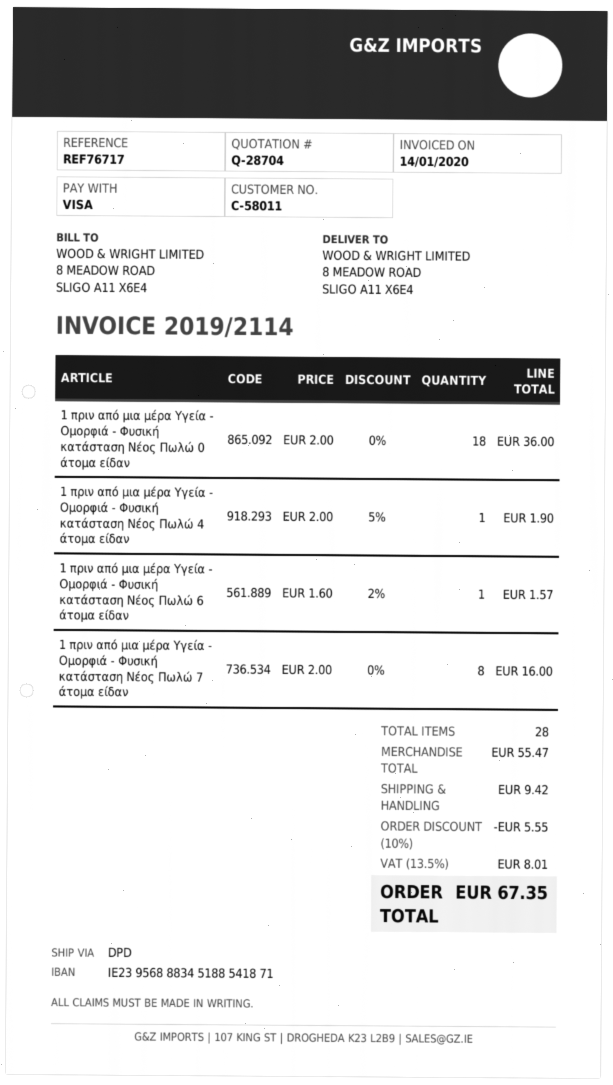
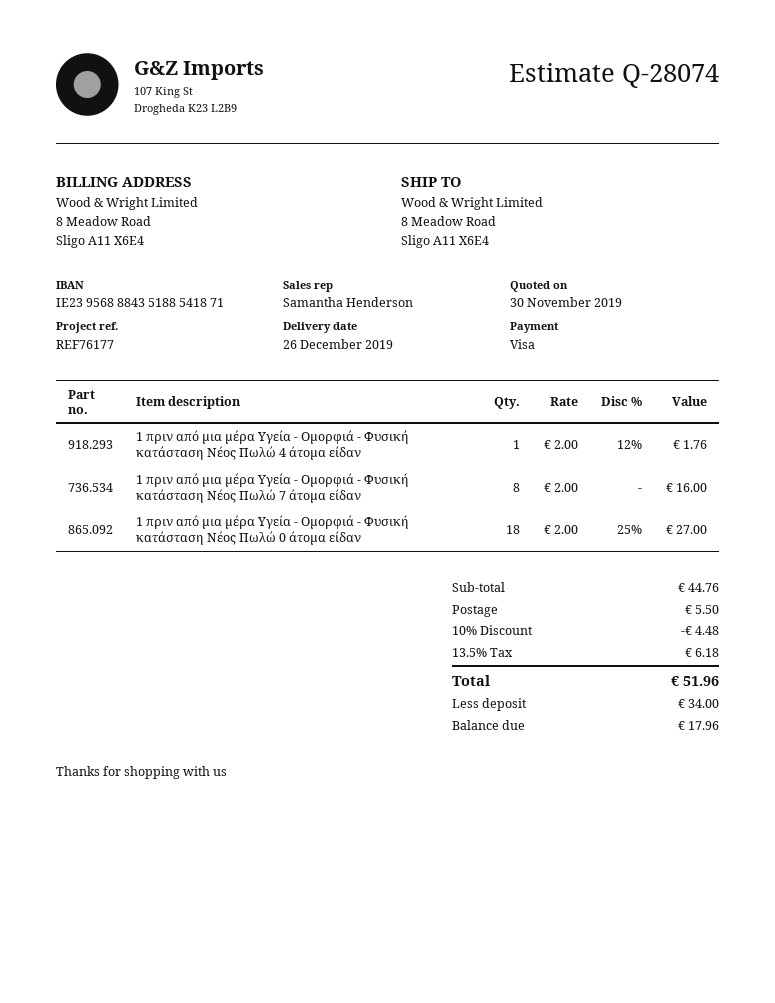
quote number: Q-28704 -> Q-28074
reference: REF76717 -> REF76177
bank account: IE23956888345188541871 -> IE23956888435188541871
1 πριν από μια μέρα Υγεία - Ομορφιά - Φυσική κατάσταση Νέος Πωλώ 0 άτομα είδαν: 18 x 2.00 = 36.00 -> 18 x 2.00 - 25% = 27.00
1 πριν από μια μέρα Υγεία - Ομορφιά - Φυσική κατάσταση Νέος Πωλώ 4 άτομα είδαν: 1 x 2.00 - 5% = 1.90 -> 1 x 2.00 - 12% = 1.76
1 πριν από μια μέρα Υγεία - Ομορφιά - Φυσική κατάσταση Νέος Πωλώ 6 άτομα είδαν: 1 x 1.60 - 2% = 1.57 -> none
subtotal: 55.47 -> 44.76
discount: 10% = 5.55 -> 10% = 4.48
shipping: 9.42 -> 5.50
tax: 13.5% = 8.01 -> 13.5% = 6.18
total: 67.35 -> 51.96

